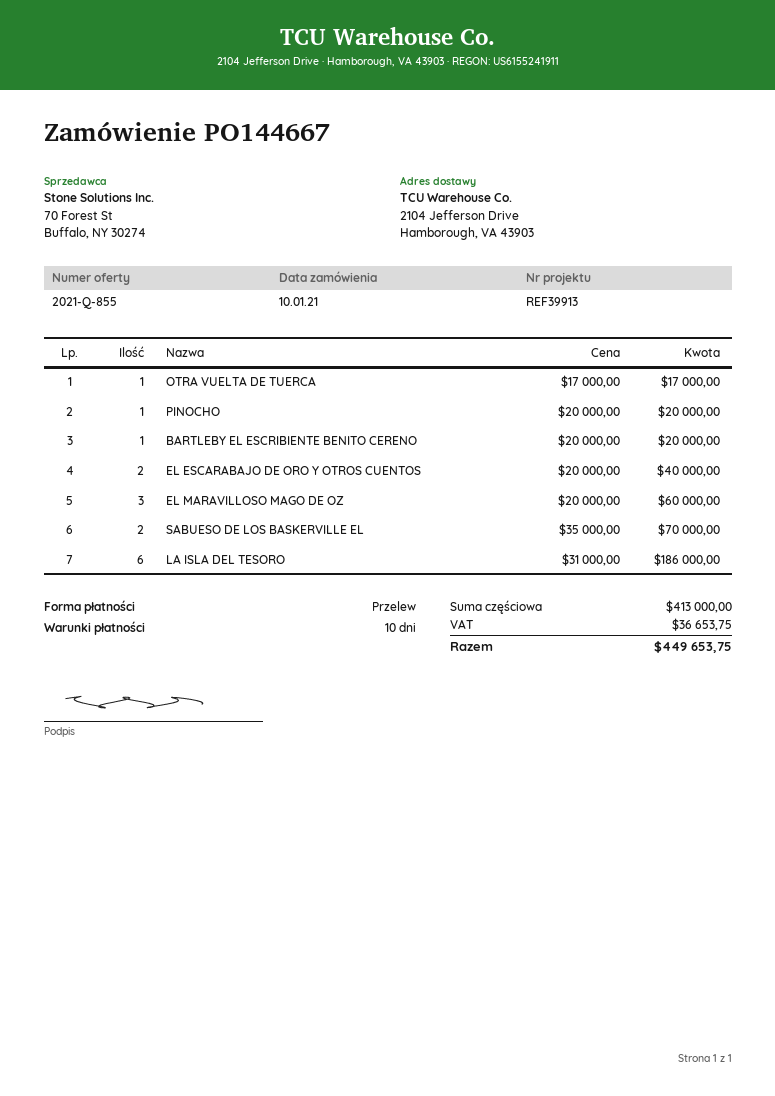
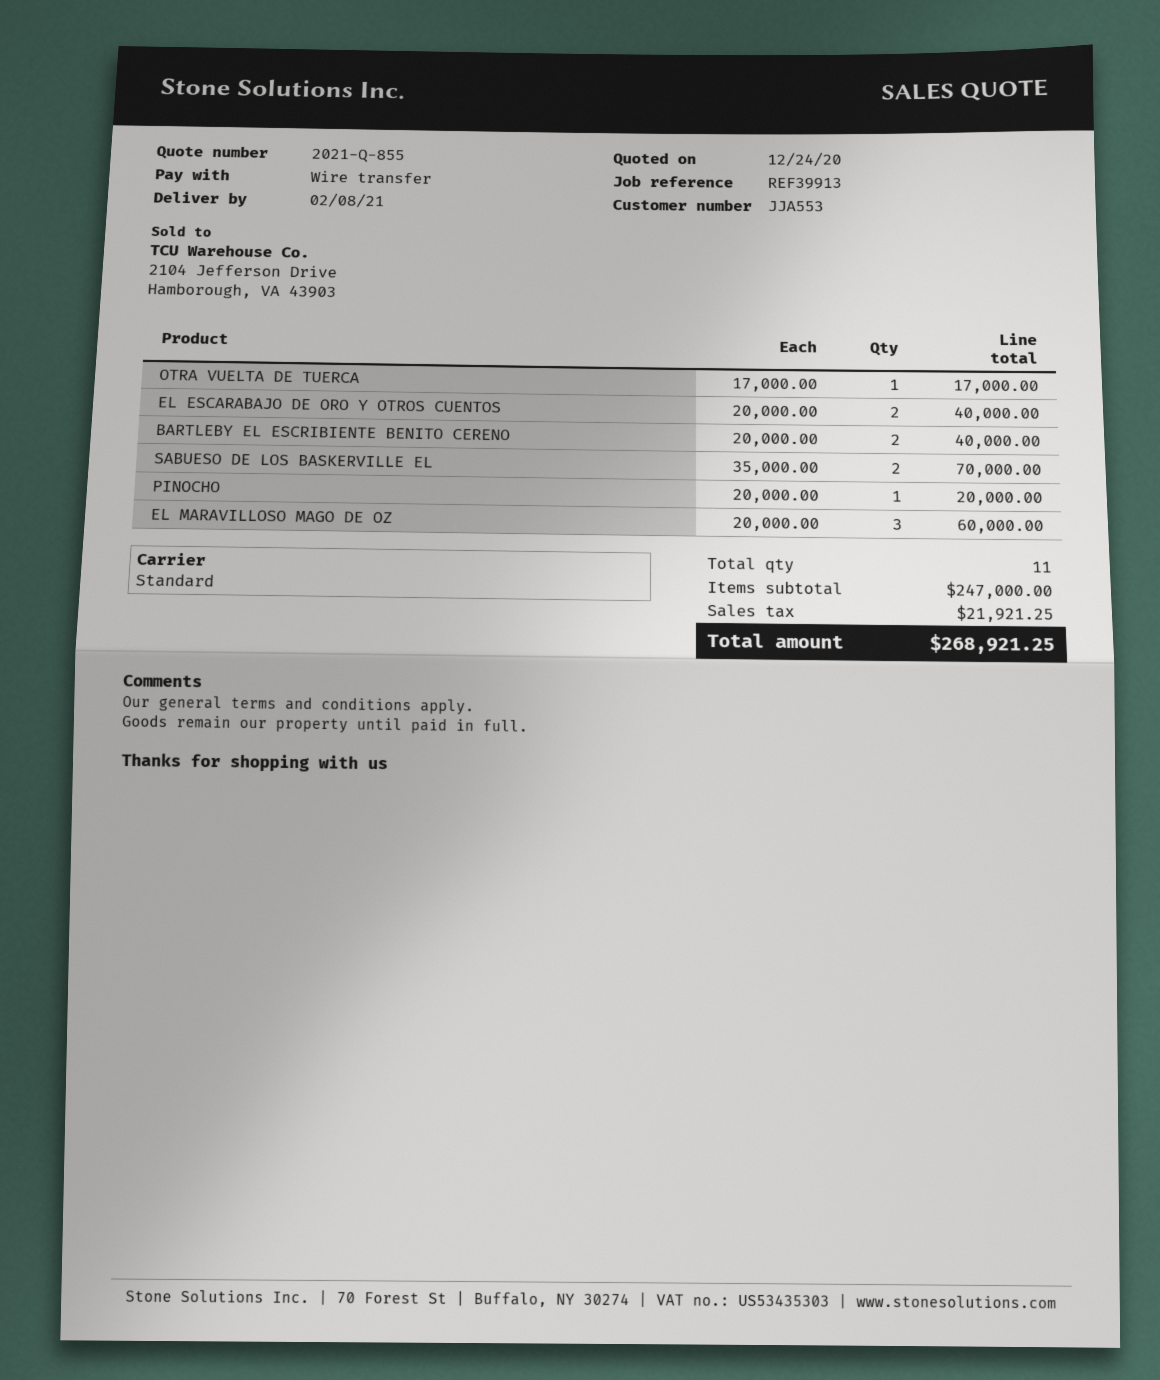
BARTLEBY EL ESCRIBIENTE BENITO CERENO: 1 x 20000.00 = 20000.00 -> 2 x 20000.00 = 40000.00
LA ISLA DEL TESORO: 6 x 31000.00 = 186000.00 -> none
subtotal: 413000.00 -> 247000.00
tax: 36653.75 -> 21921.25
total: 449653.75 -> 268921.25

